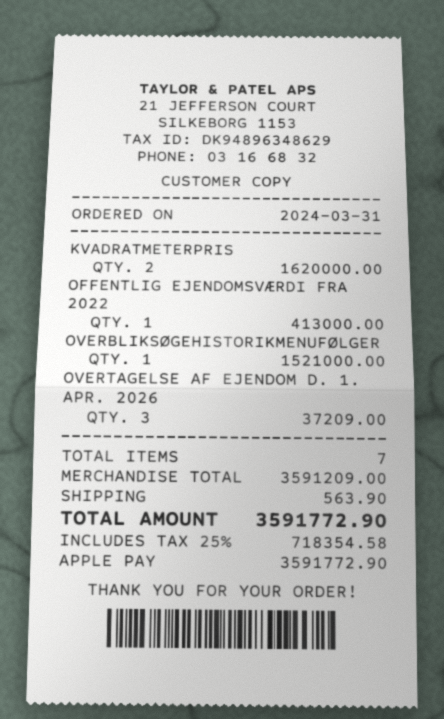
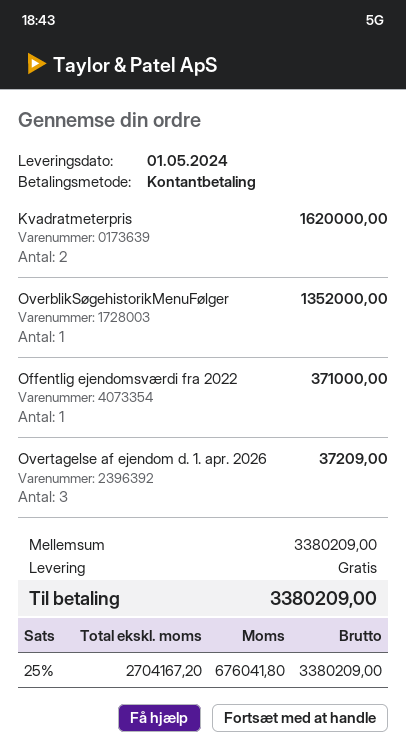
payment method: Apple Pay -> cash
OFFENTLIG EJENDOMSVÆRDI FRA 2022: 1 for 413000.00 -> 1 for 371000.00
OVERBLIKSØGEHISTORIKMENUFØLGER: 1 for 1521000.00 -> 1 for 1352000.00
subtotal: 3591209.00 -> 3380209.00
shipping: 563.90 -> 0.00
tax: 25% = 718354.58 -> 25% = 676041.80
total: 3591772.90 -> 3380209.00

